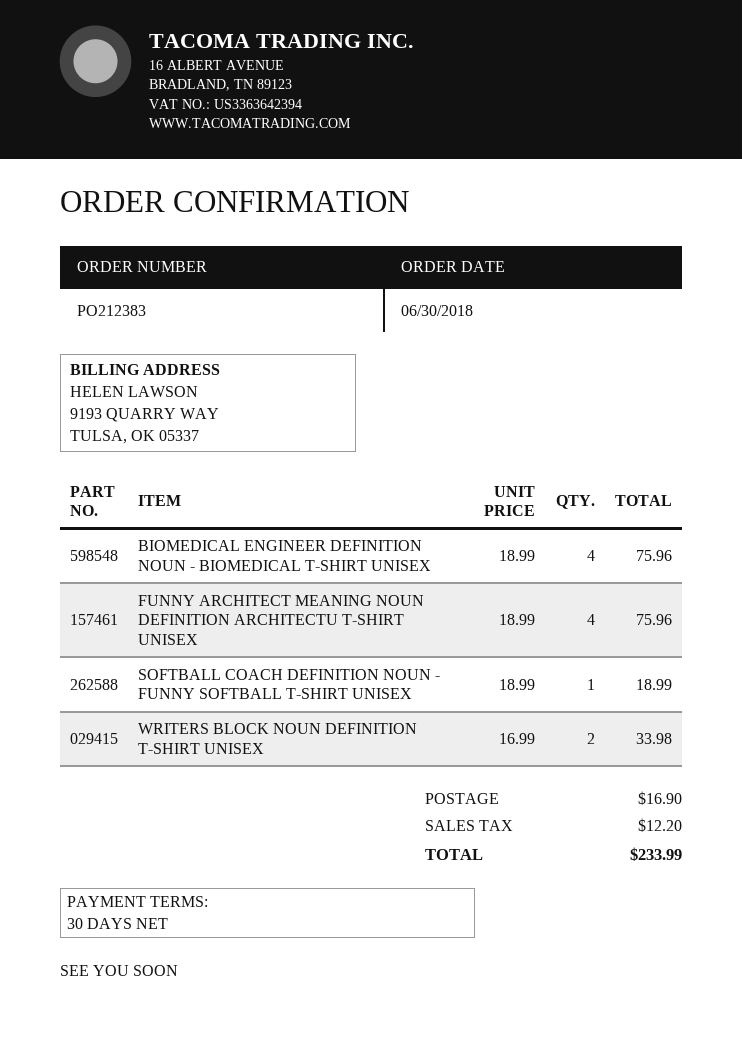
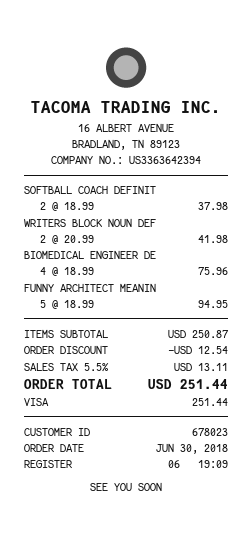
FUNNY ARCHITECT MEANING NOUN DEFINITION ARCHITECTU T-SHIRT UNISEX: 4 x 18.99 = 75.96 -> 5 x 18.99 = 94.95
SOFTBALL COACH DEFINITION NOUN - FUNNY SOFTBALL T-SHIRT UNISEX: 1 x 18.99 = 18.99 -> 2 x 18.99 = 37.98
WRITERS BLOCK NOUN DEFINITION T-SHIRT UNISEX: 2 x 16.99 = 33.98 -> 2 x 20.99 = 41.98
discount: none -> 12.54
shipping: 16.90 -> none
tax: 12.20 -> 13.11
total: 233.99 -> 251.44

